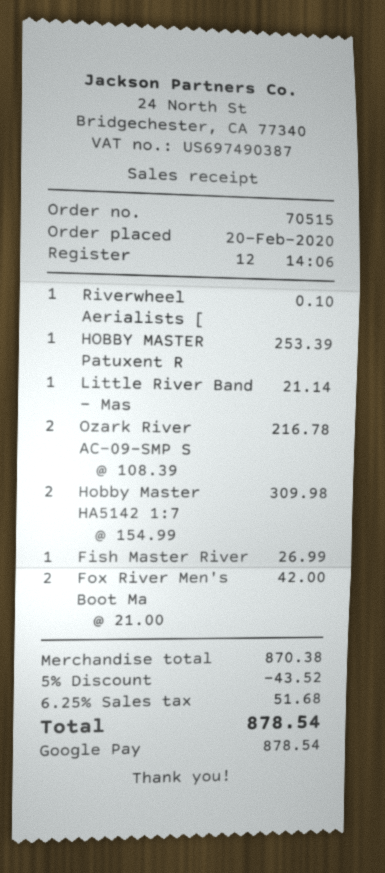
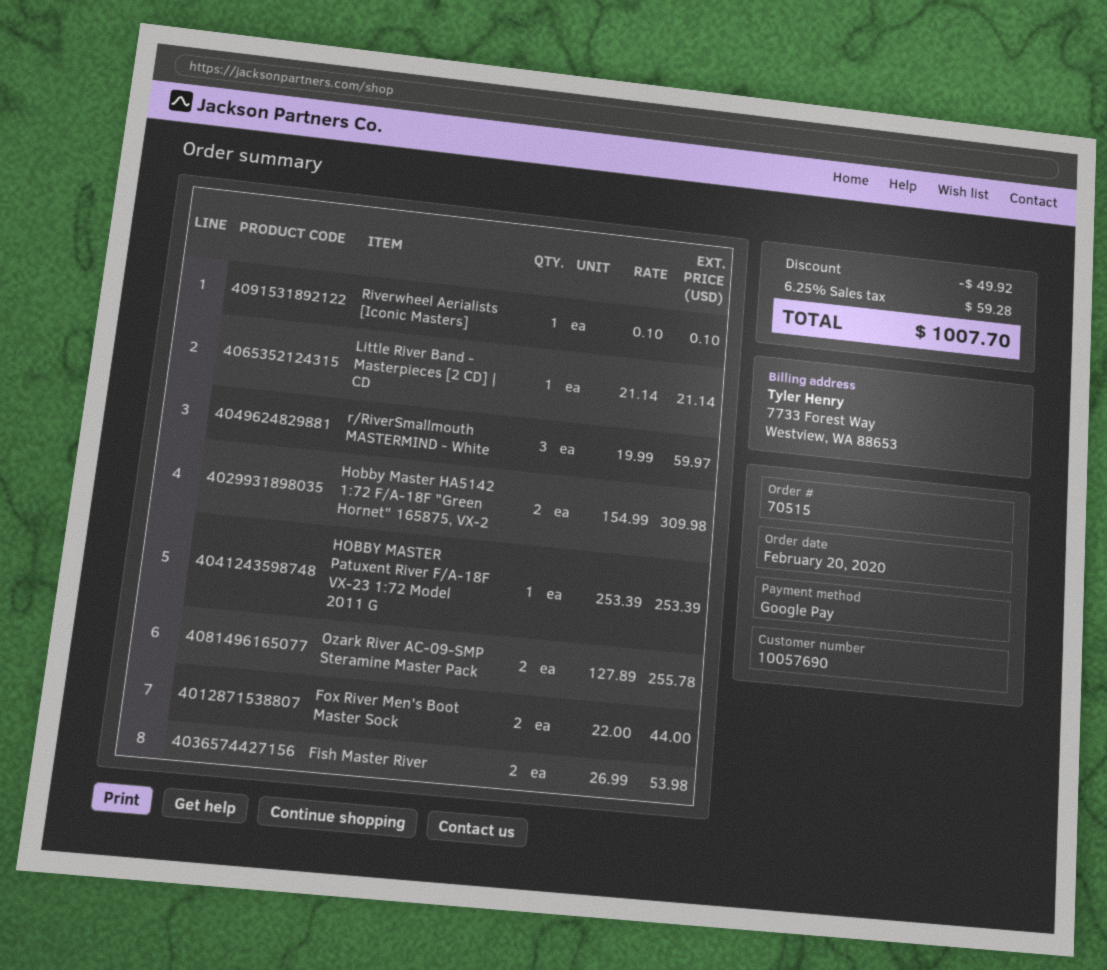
Ozark River AC-09-SMP S: 2 x 108.39 = 216.78 -> 2 x 127.89 = 255.78
Fish Master River: 1 x 26.99 = 26.99 -> 2 x 26.99 = 53.98
Fox River Men's Boot Ma: 2 x 21.00 = 42.00 -> 2 x 22.00 = 44.00
r/RiverSmallmouth MASTERMIND - White: none -> 3 x 19.99 = 59.97
discount: 43.52 -> 49.92
tax: 6.25% = 51.68 -> 6.25% = 59.28
total: 878.54 -> 1007.70

